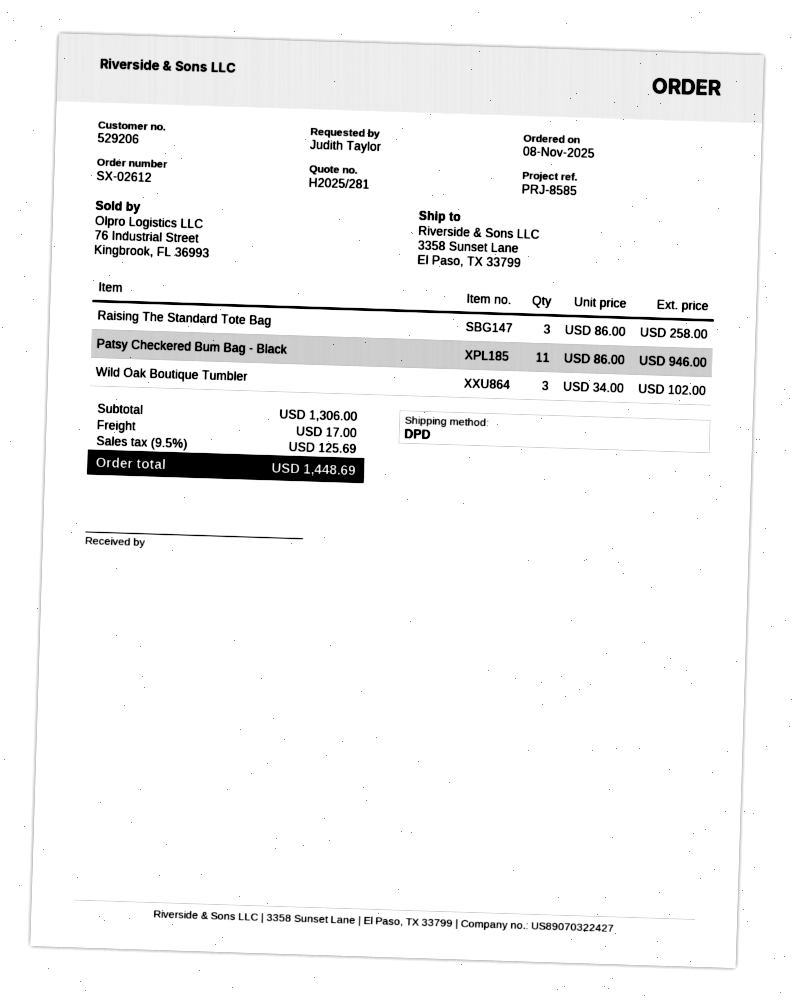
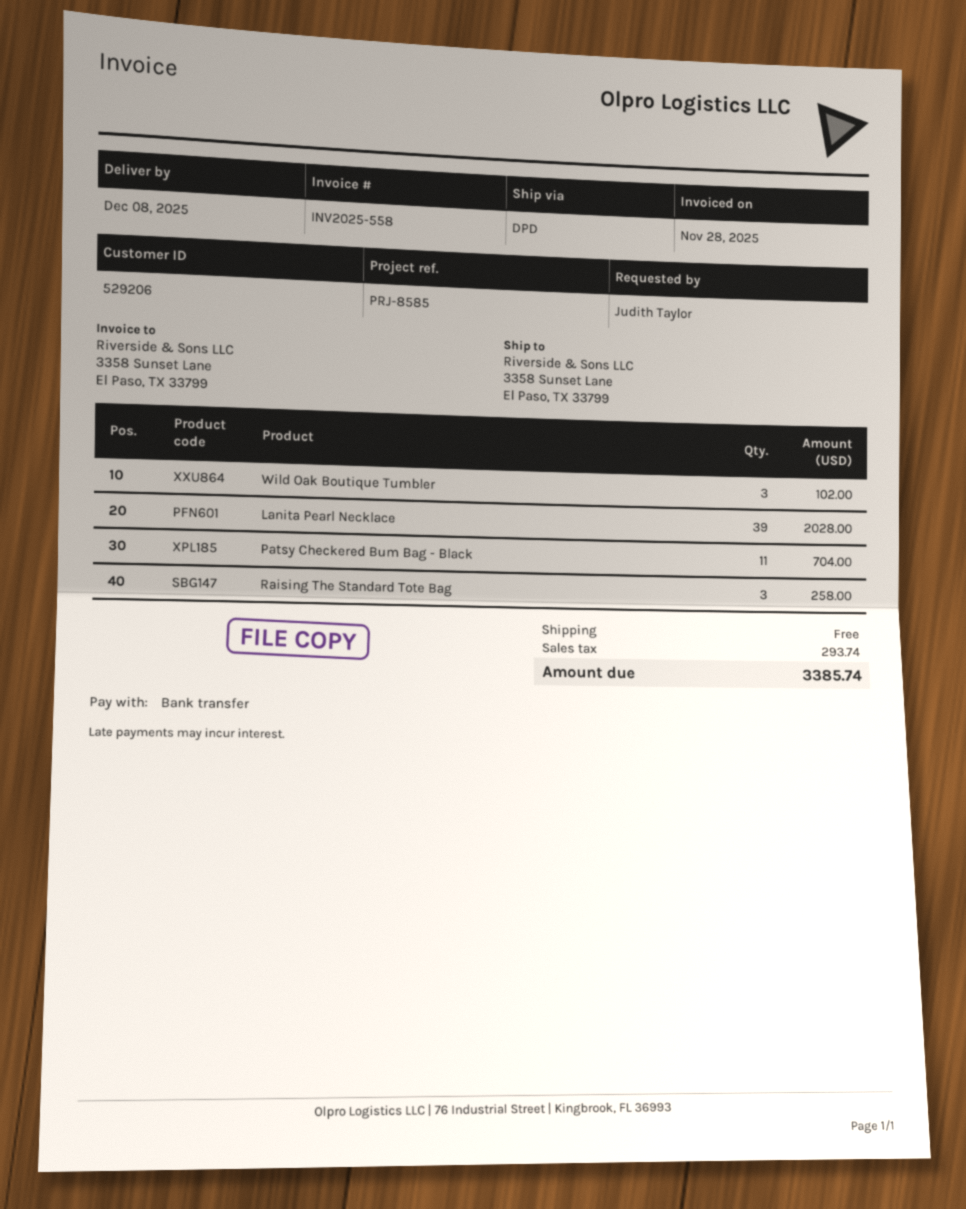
Patsy Checkered Bum Bag - Black: 11 for 946.00 -> 11 for 704.00
Lanita Pearl Necklace: none -> 39 for 2028.00
shipping: 17.00 -> 0.00
tax: 125.69 -> 293.74
total: 1448.69 -> 3385.74

